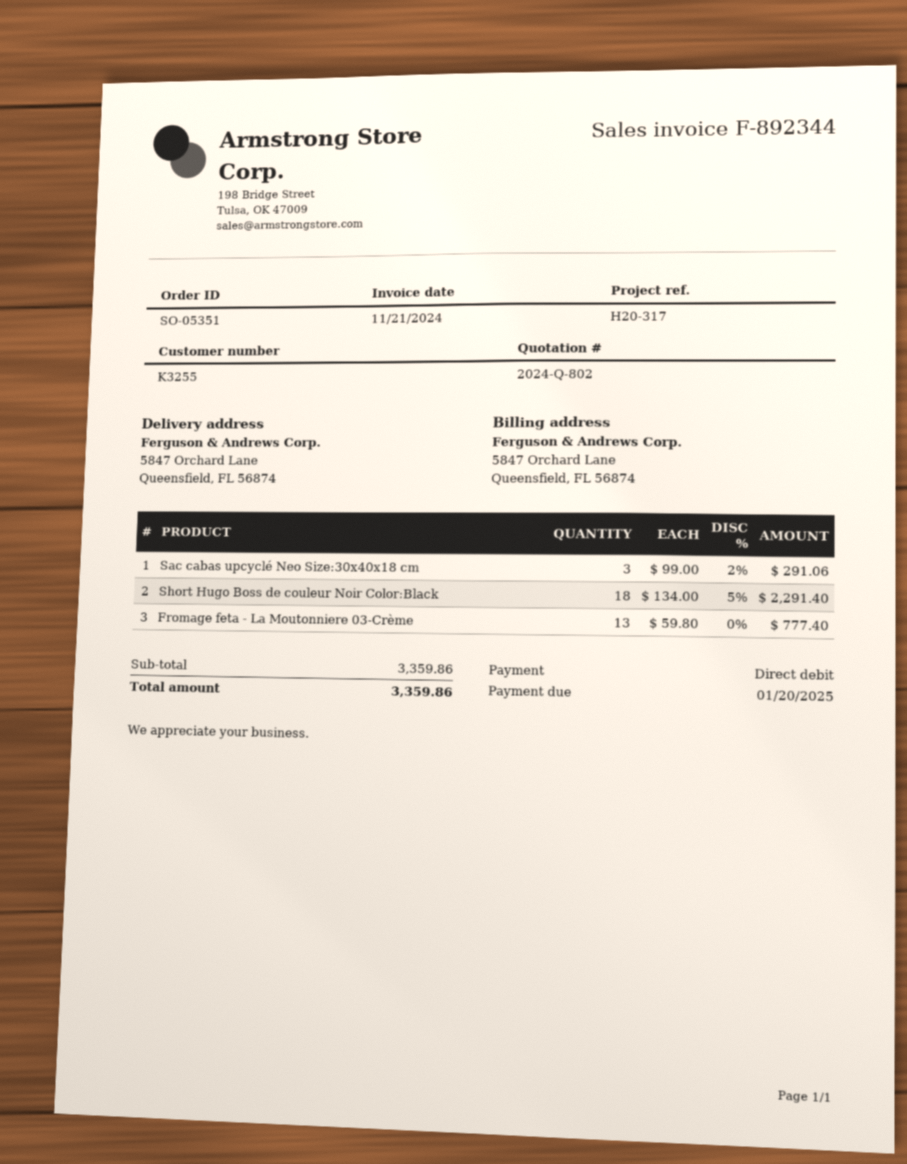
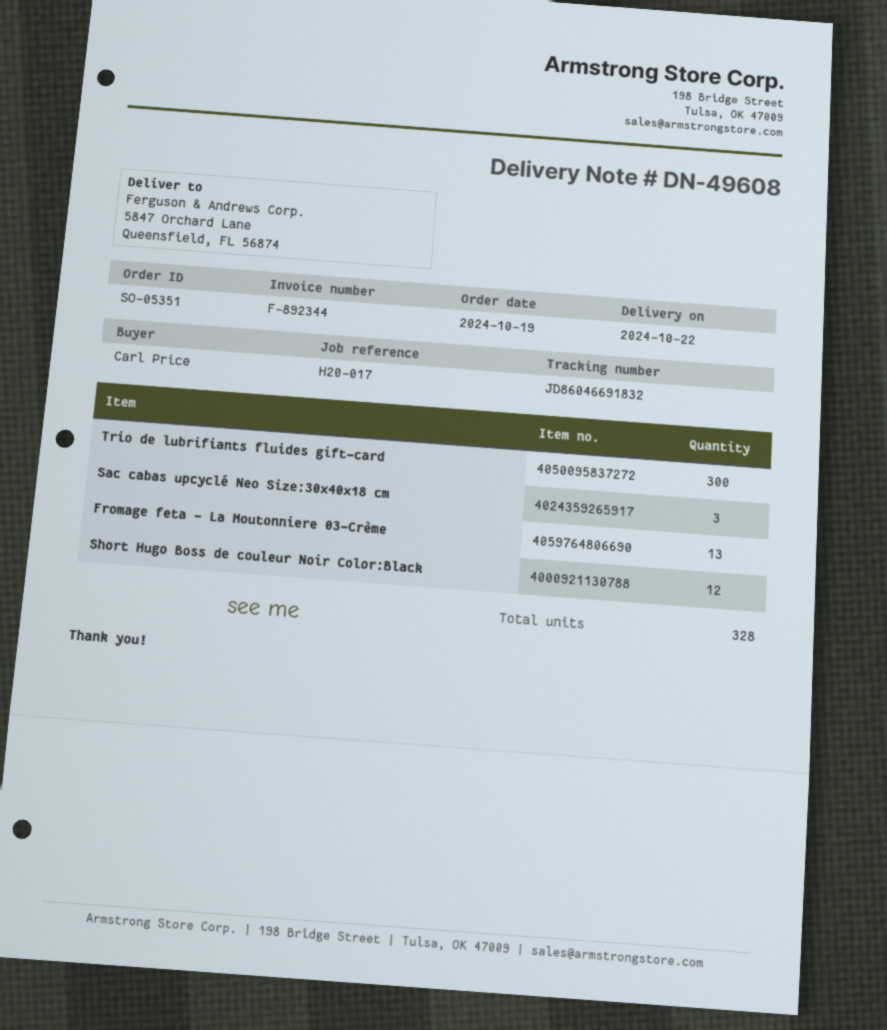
reference: H20-317 -> H20-017
Short Hugo Boss de couleur Noir Color:Black: 18 -> 12
Trio de lubrifiants fluides gift-card: none -> 300

